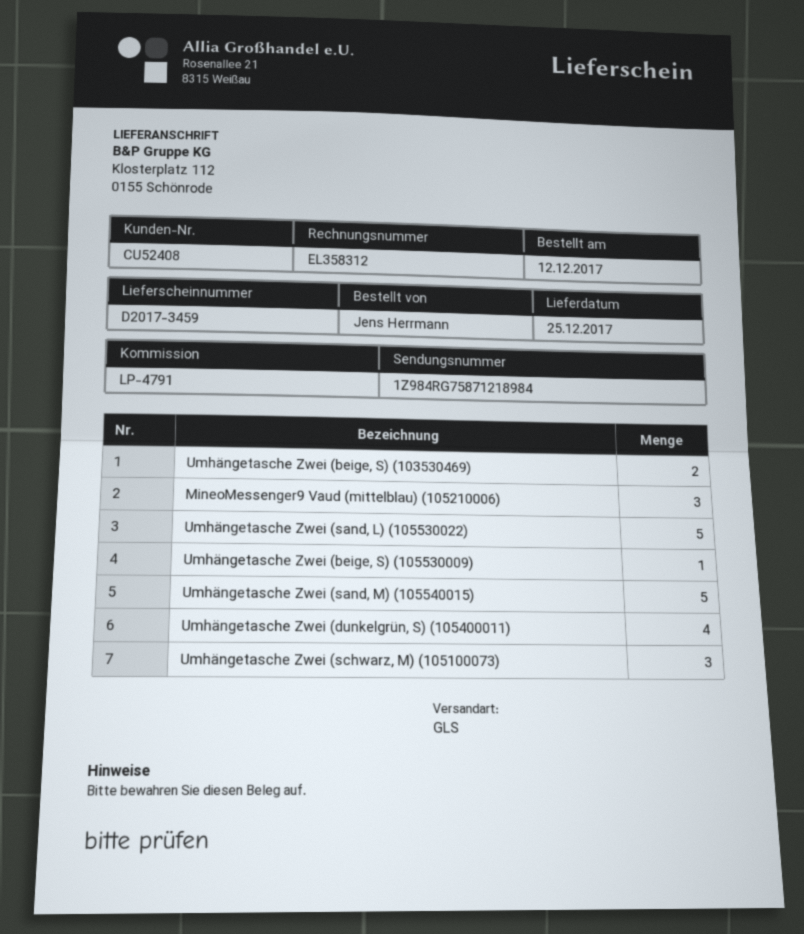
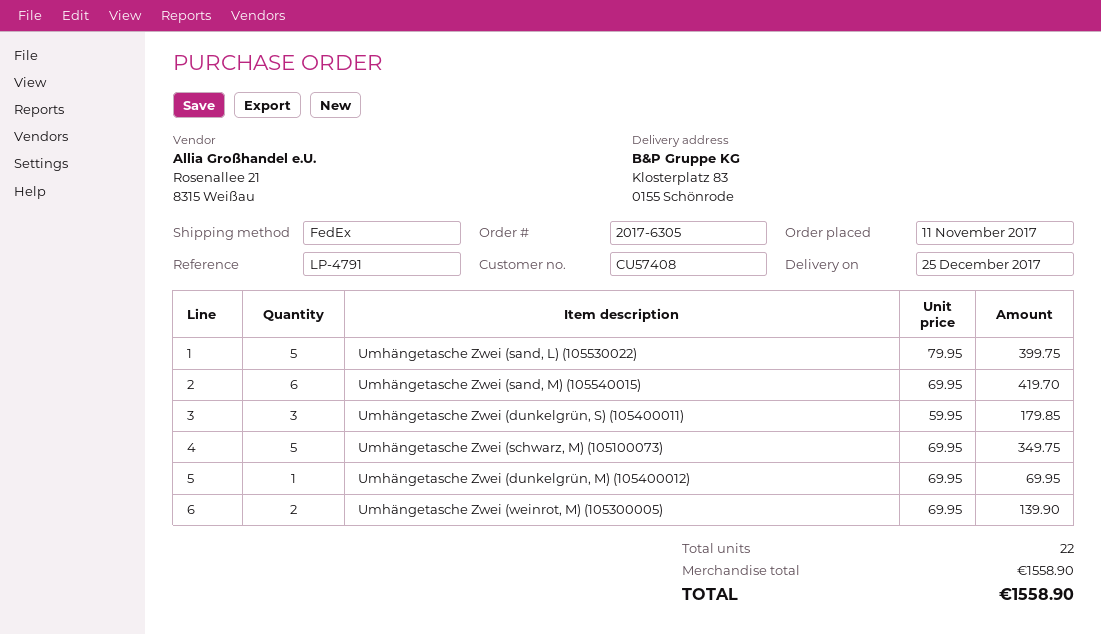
order date: 2017-12-12 -> 2017-11-11
customer number: CU52408 -> CU57408
shipping method: GLS -> FedEx
ship to: Klosterplatz 112, 0155 Schönrode -> Klosterplatz 83, 0155 Schönrode
Umhängetasche Zwei (beige, S) (103530469): 2 -> none
MineoMessenger9 Vaud (mittelblau) (105210006): 3 -> none
Umhängetasche Zwei (beige, S) (105530009): 1 -> none
Umhängetasche Zwei (sand, M) (105540015): 5 -> 6
Umhängetasche Zwei (dunkelgrün, S) (105400011): 4 -> 3
Umhängetasche Zwei (schwarz, M) (105100073): 3 -> 5
Umhängetasche Zwei (dunkelgrün, M) (105400012): none -> 1
Umhängetasche Zwei (weinrot, M) (105300005): none -> 2

